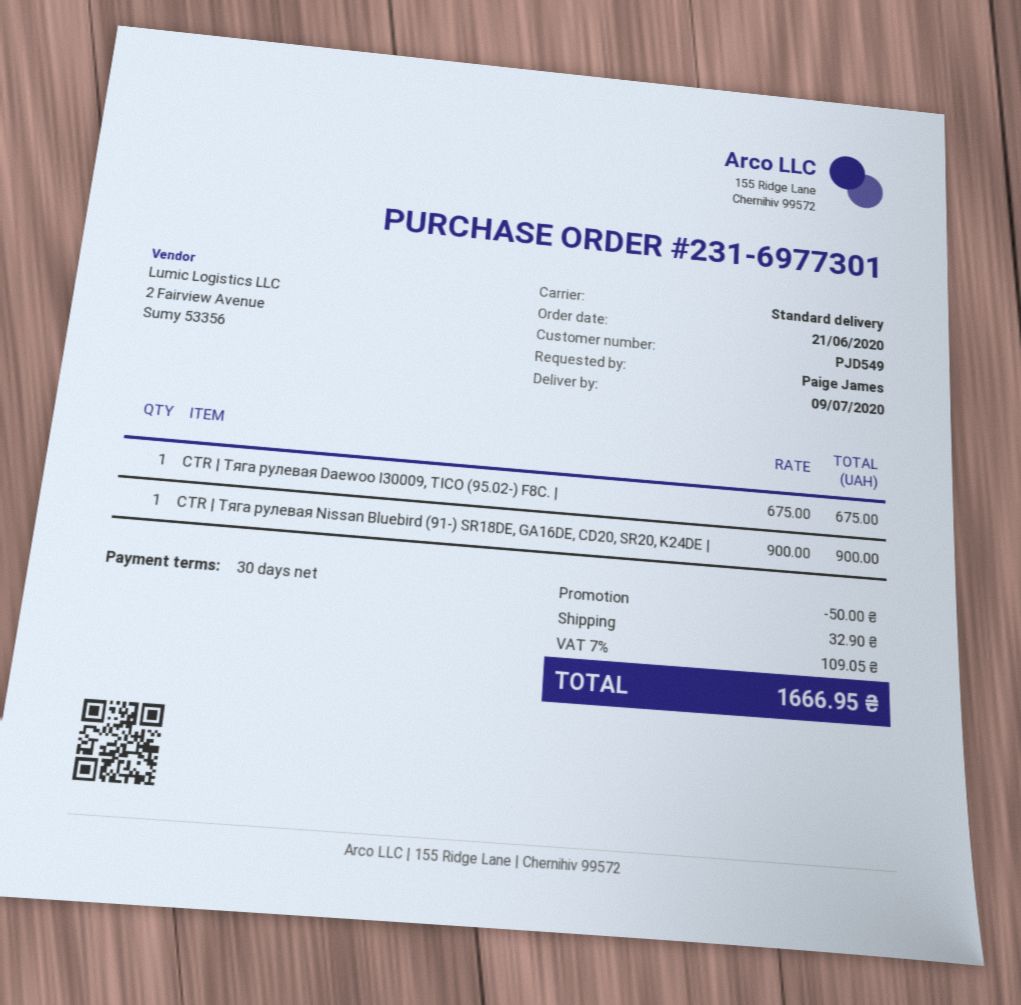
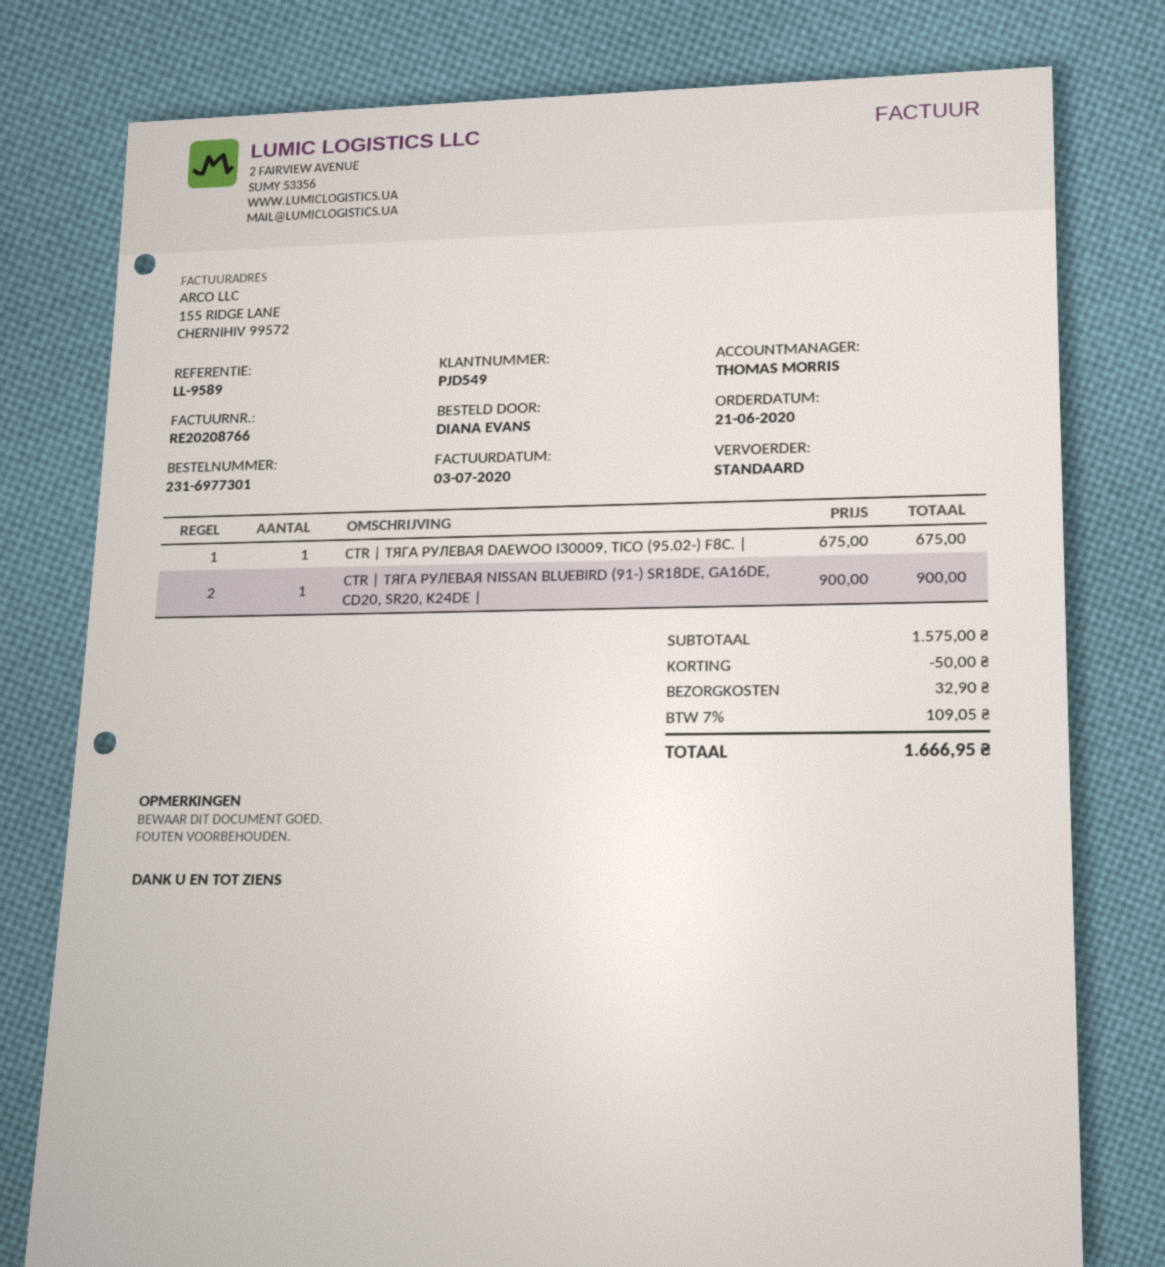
ordered by: Paige James -> DIANA EVANS

